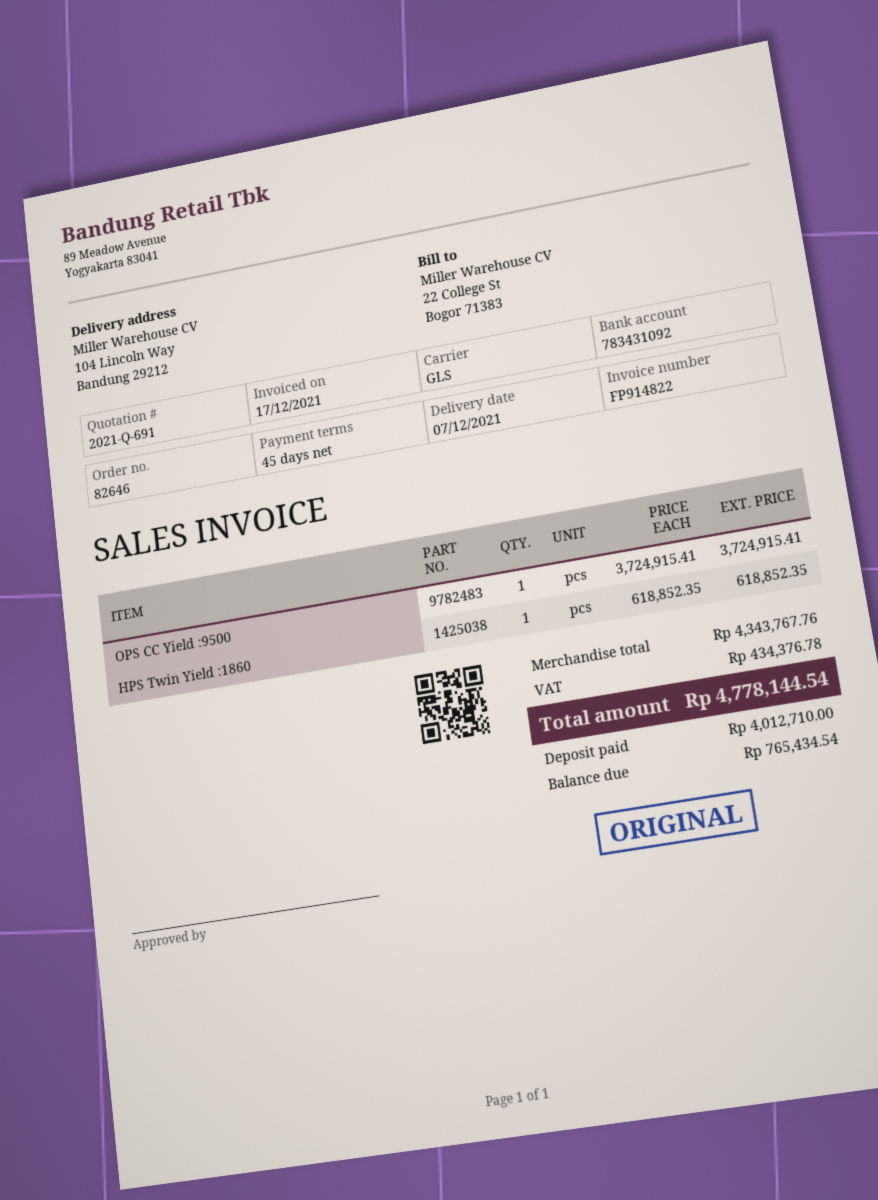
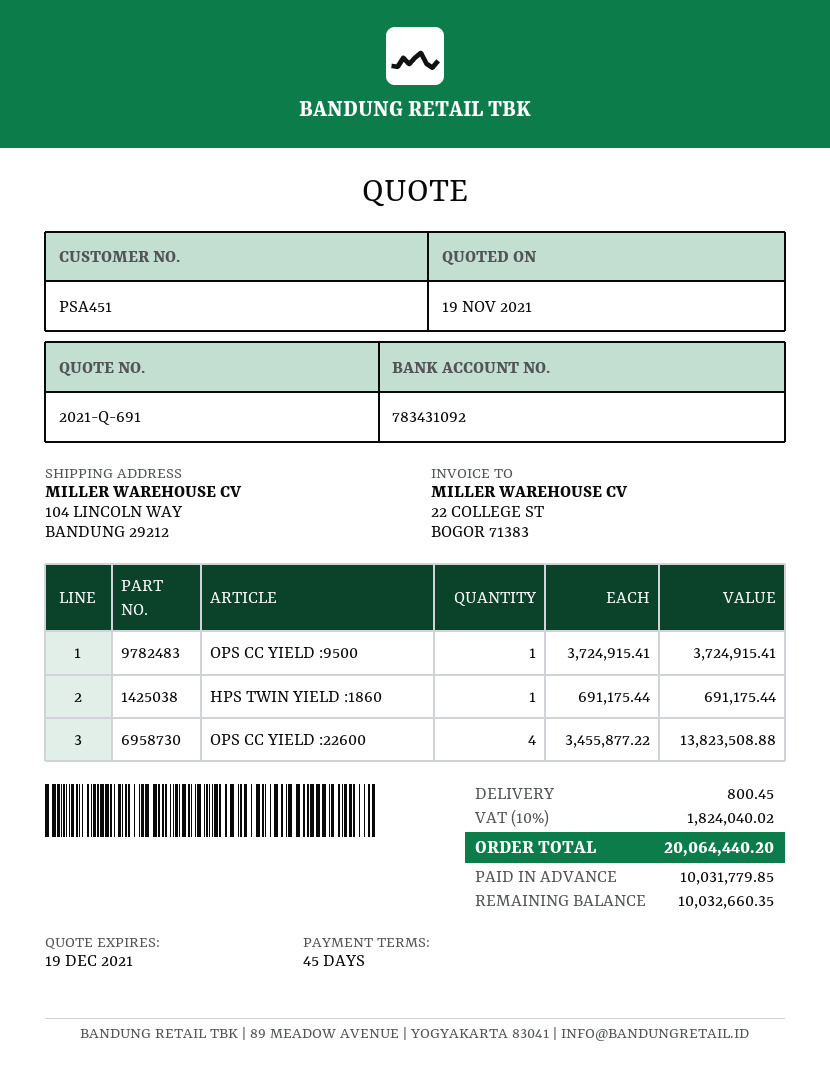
HPS Twin Yield :1860: 1 x 618852.35 = 618852.35 -> 1 x 691175.44 = 691175.44
OPS CC YIELD :22600: none -> 4 x 3455877.22 = 13823508.88
shipping: none -> 800.45
tax: 434376.78 -> 1824040.02
total: 4778144.54 -> 20064440.20
deposit: 4012710.00 -> 10031779.85
balance: 765434.54 -> 10032660.35

